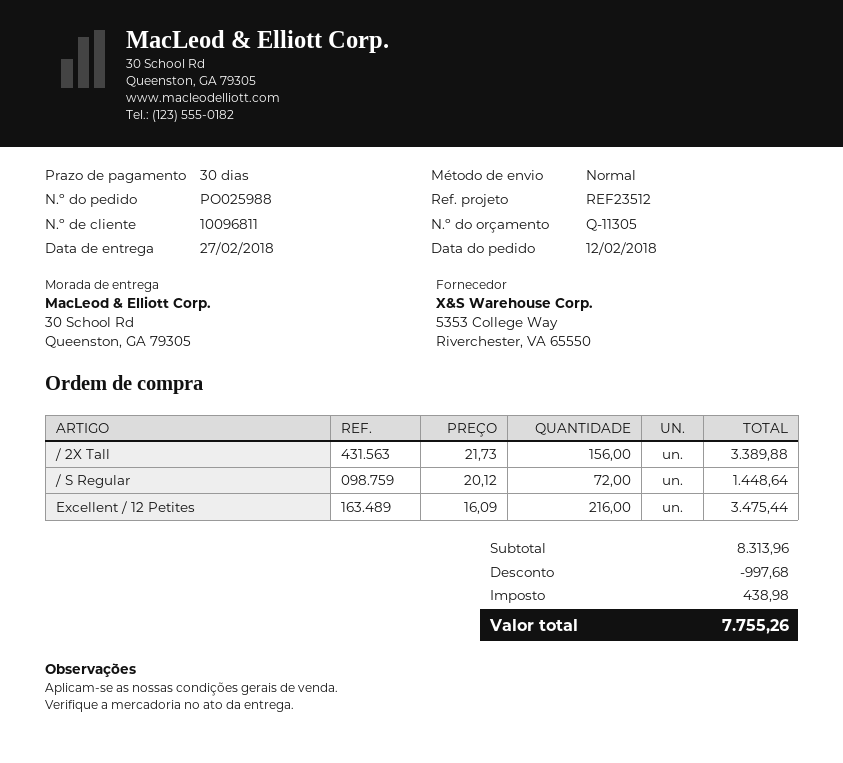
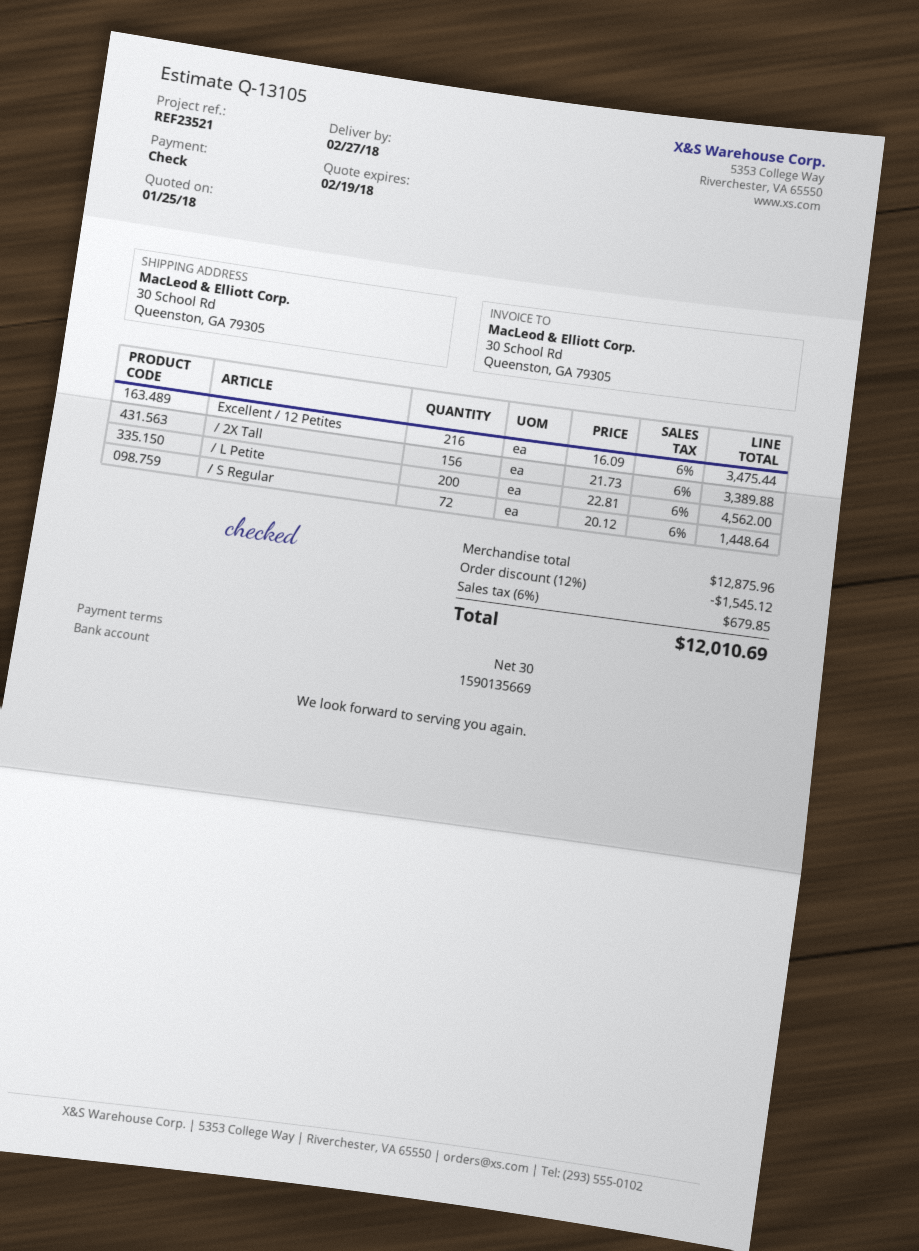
quote number: Q-11305 -> Q-13105
reference: REF23512 -> REF23521
/ L Petite: none -> 200 x 22.81 = 4562.00
subtotal: 8313.96 -> 12875.96
discount: 997.68 -> 1545.12
tax: 438.98 -> 679.85
total: 7755.26 -> 12010.69

